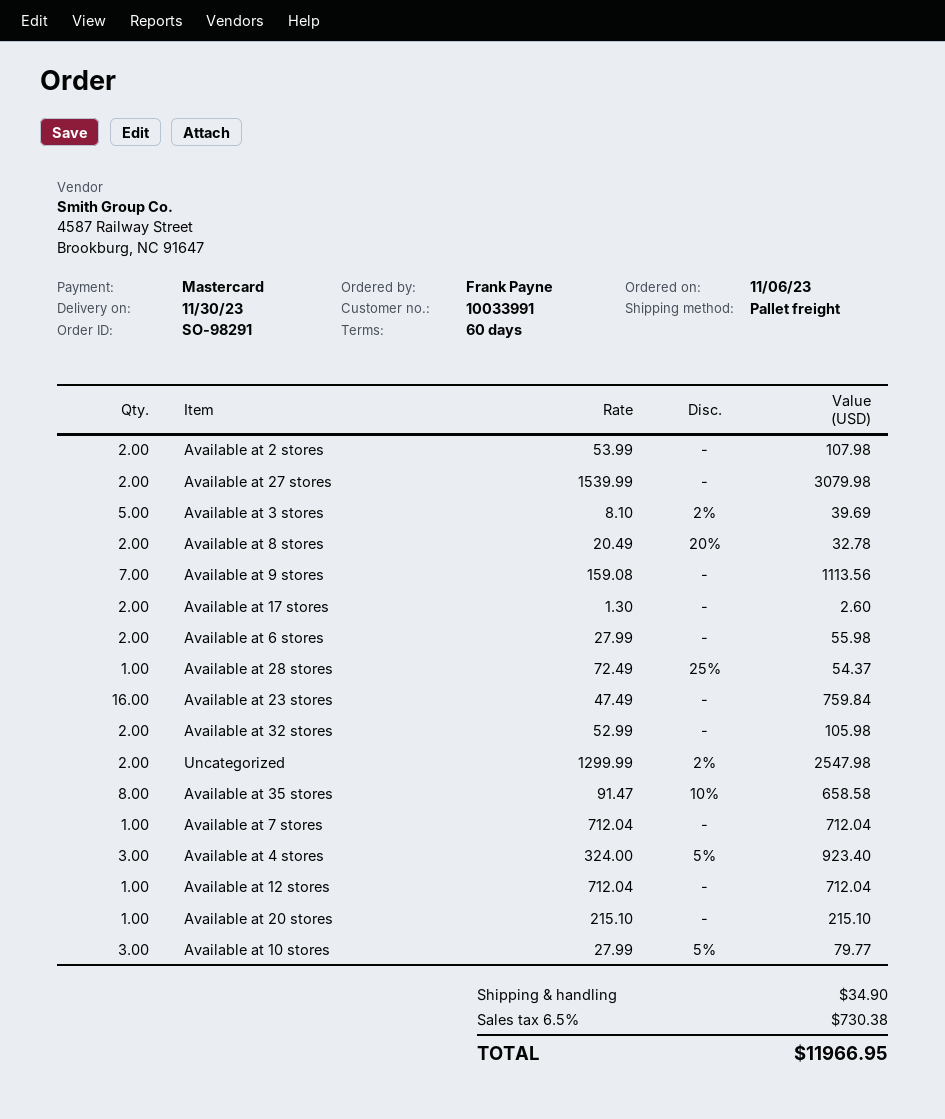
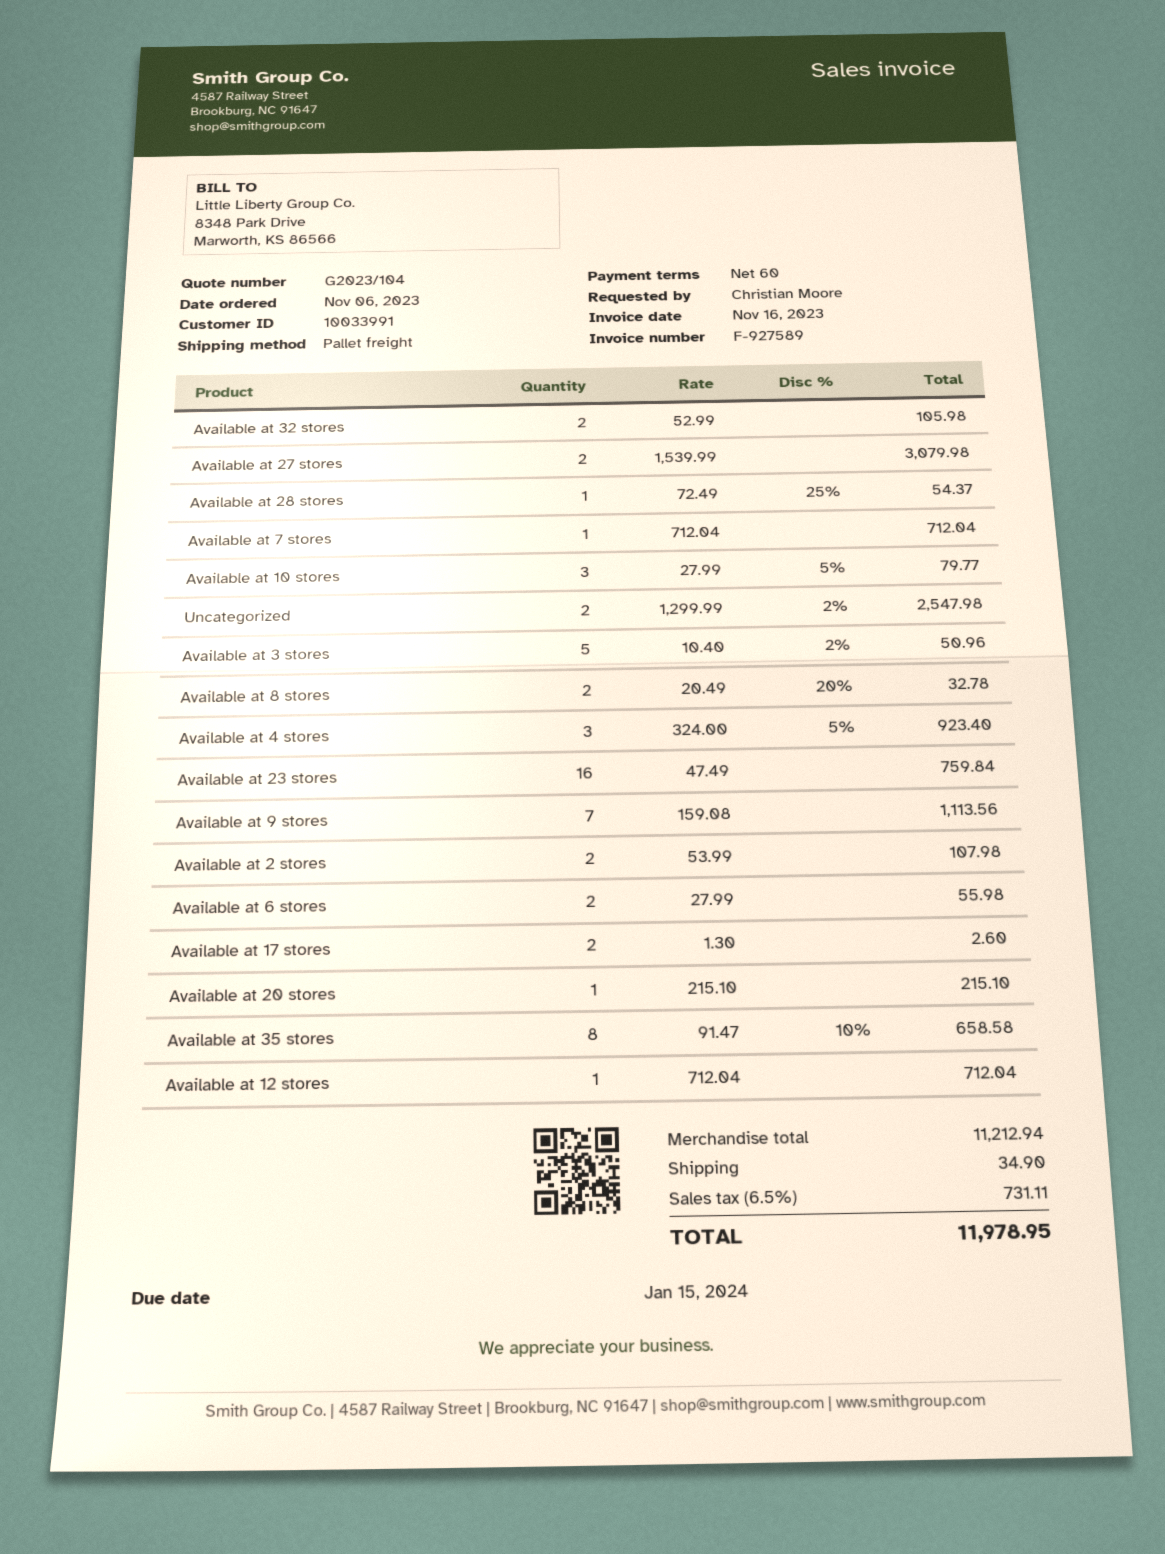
ordered by: Frank Payne -> Christian Moore
Available at 3 stores: 5 x 8.10 - 2% = 39.69 -> 5 x 10.40 - 2% = 50.96
tax: 6.5% = 730.38 -> 6.5% = 731.11
total: 11966.95 -> 11978.95

